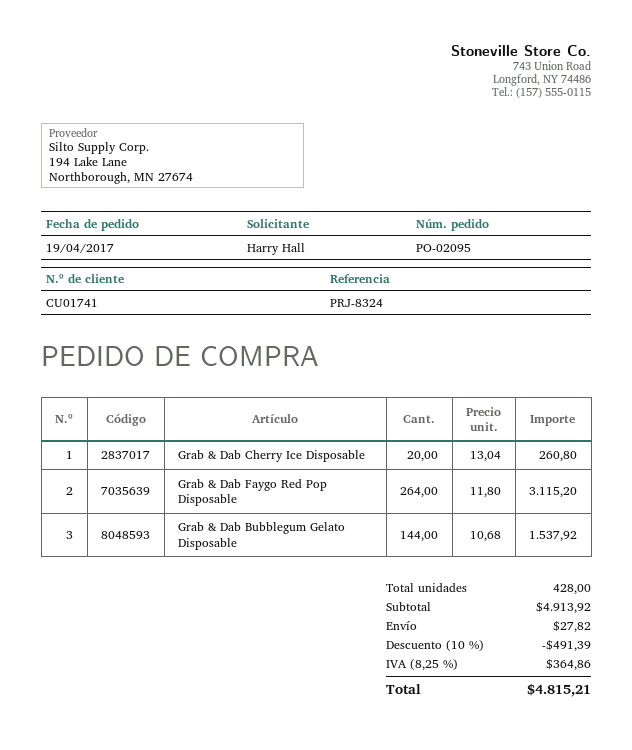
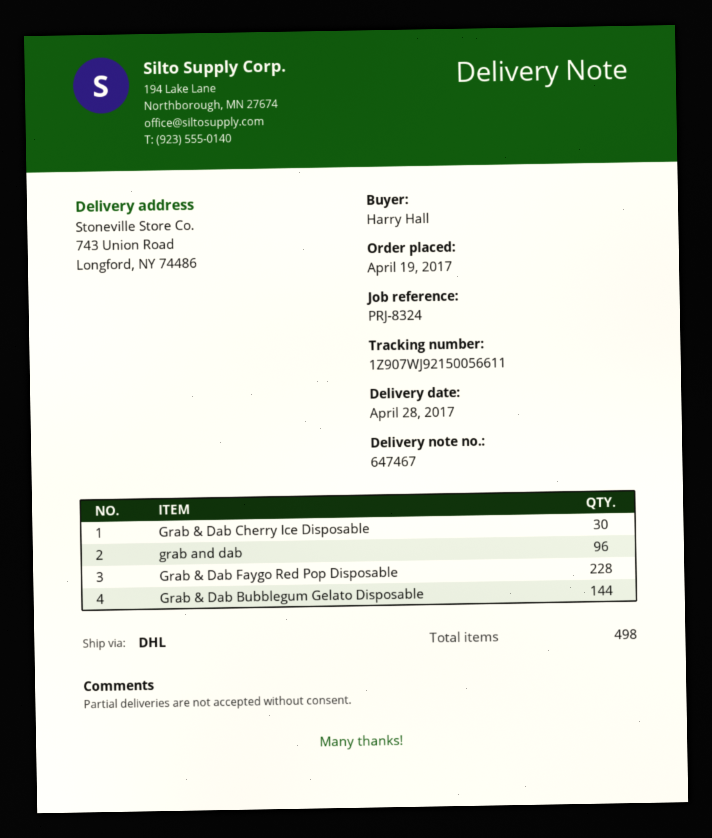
Grab & Dab Cherry Ice Disposable: 20 -> 30
Grab & Dab Faygo Red Pop Disposable: 264 -> 228
grab and dab: none -> 96
total quantity: 428 -> 498

